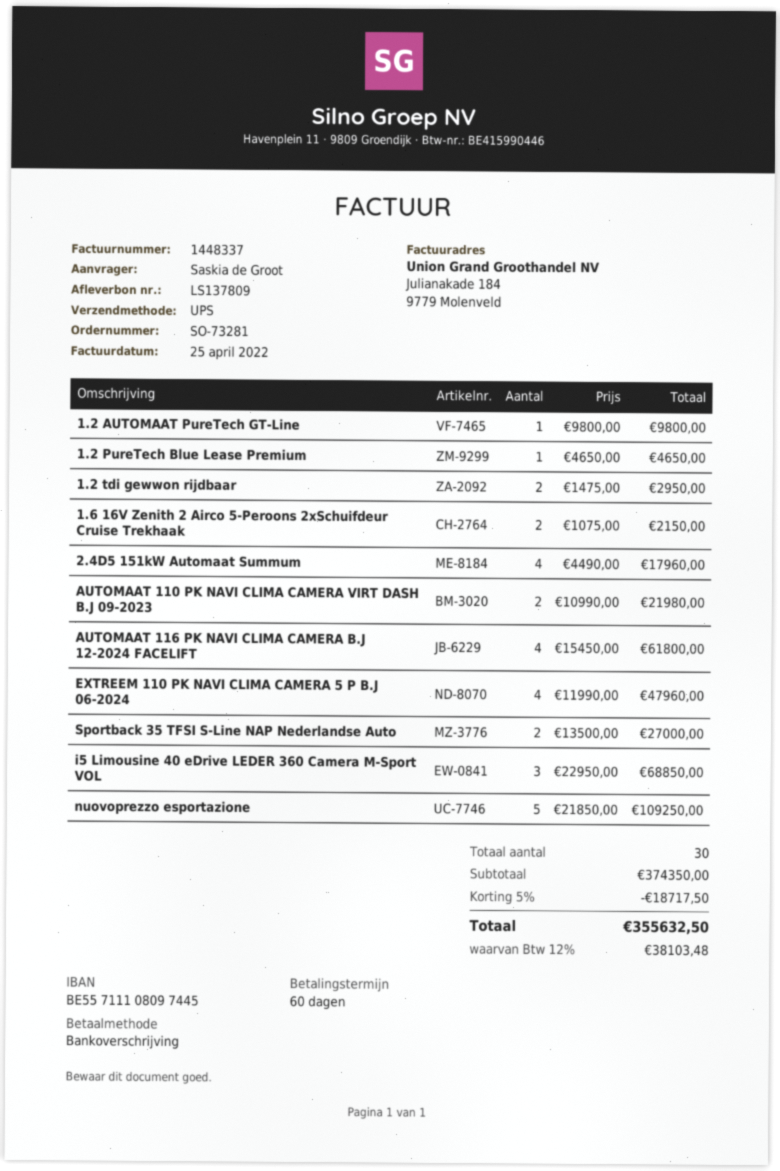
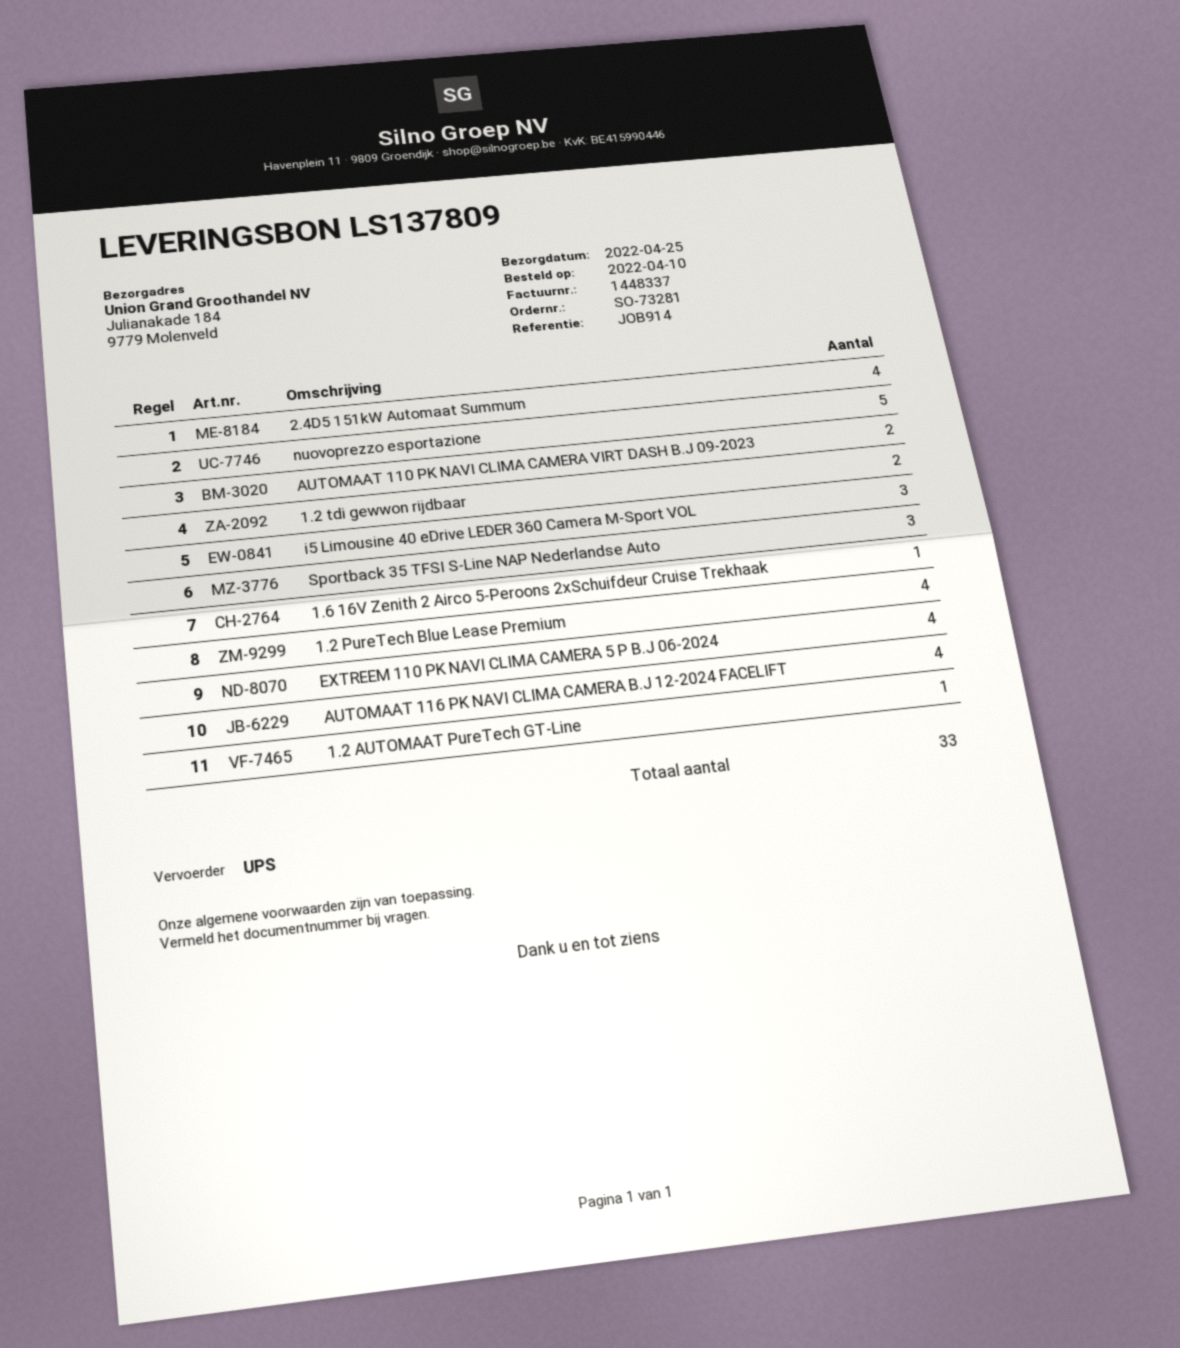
1.2 PureTech Blue Lease Premium: 1 -> 4
1.6 16V Zenith 2 Airco 5-Peroons 2xSchuifdeur Cruise Trekhaak: 2 -> 1
Sportback 35 TFSI S-Line NAP Nederlandse Auto: 2 -> 3
total quantity: 30 -> 33

